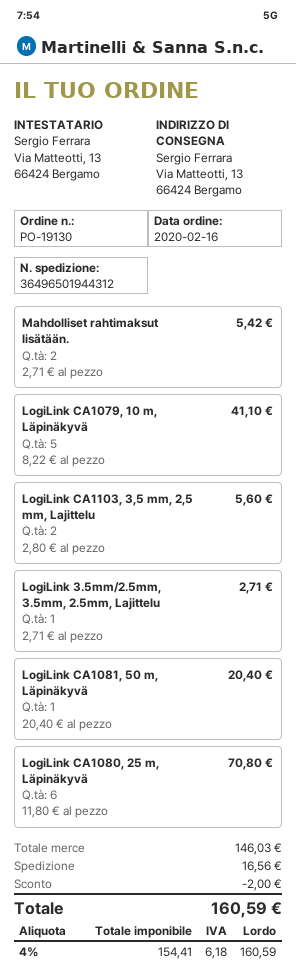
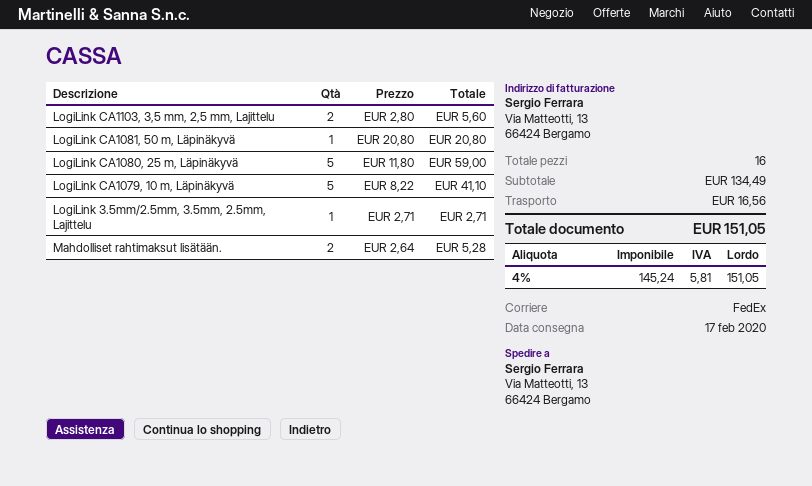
Mahdolliset rahtimaksut lisätään.: 2 x 2.71 = 5.42 -> 2 x 2.64 = 5.28
LogiLink CA1081, 50 m, Läpinäkyvä: 1 x 20.40 = 20.40 -> 1 x 20.80 = 20.80
LogiLink CA1080, 25 m, Läpinäkyvä: 6 x 11.80 = 70.80 -> 5 x 11.80 = 59.00
subtotal: 146.03 -> 134.49
discount: 2.00 -> none
net: 154.41 -> 145.24
tax: 4% = 6.18 -> 4% = 5.81
total: 160.59 -> 151.05

